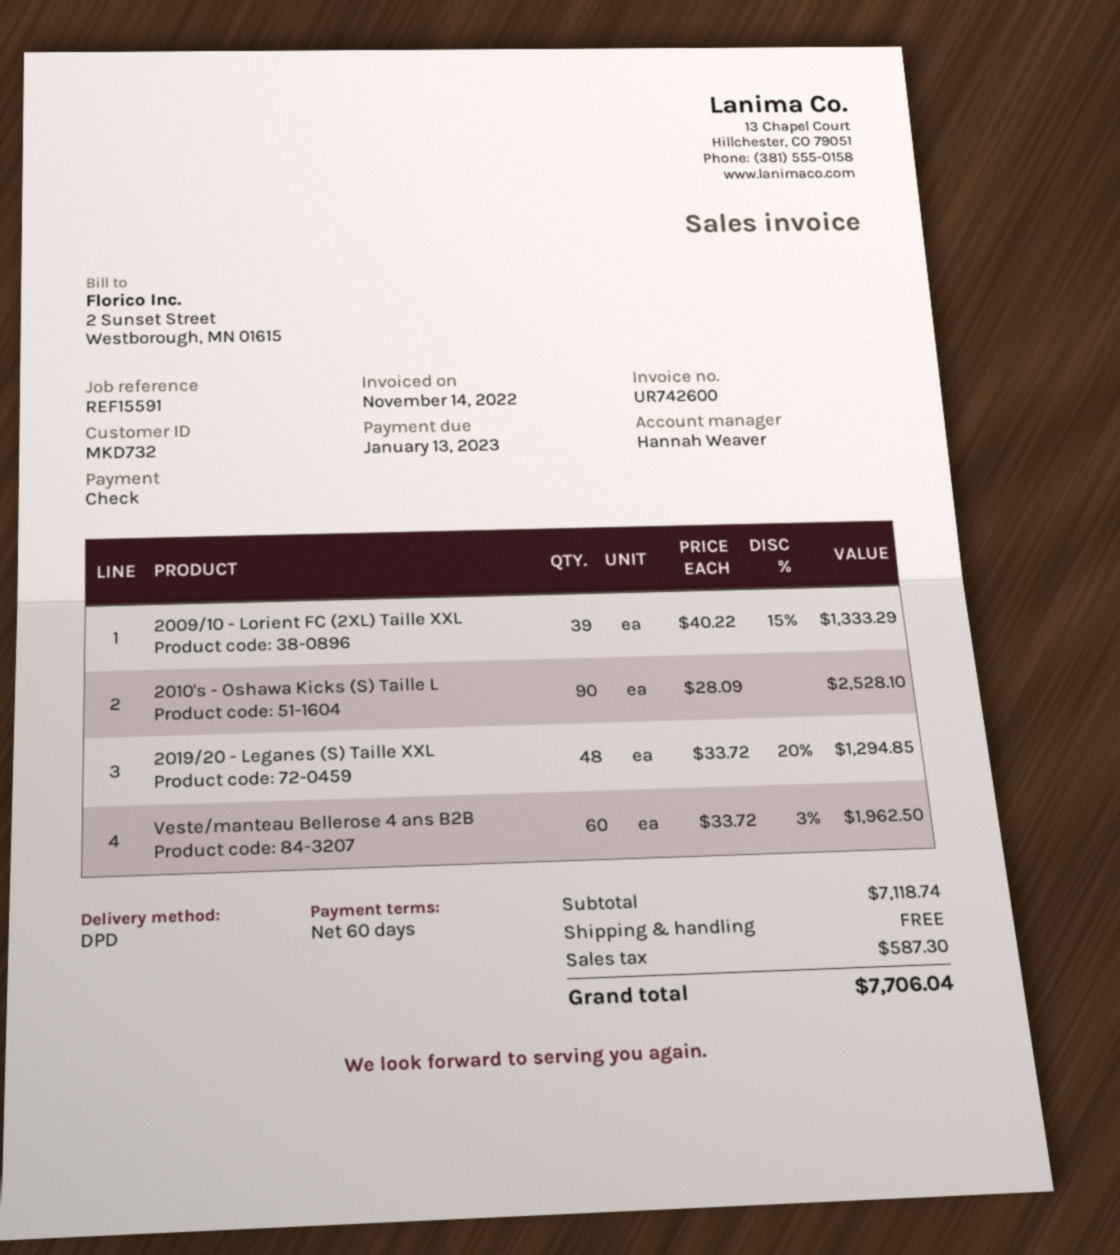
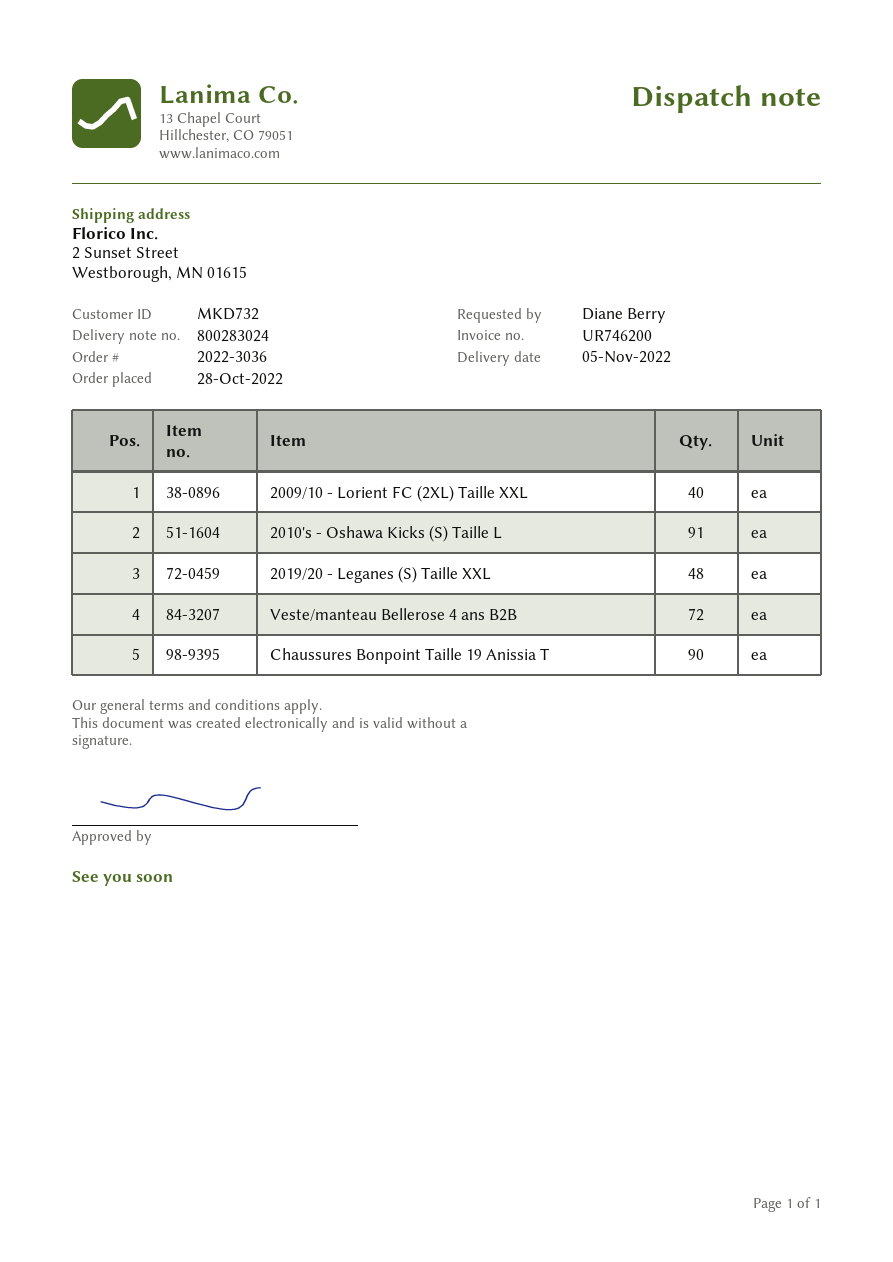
invoice number: UR742600 -> UR746200
2009/10 - Lorient FC (2XL) Taille XXL: 39 -> 40
2010's - Oshawa Kicks (S) Taille L: 90 -> 91
Veste/manteau Bellerose 4 ans B2B: 60 -> 72
Chaussures Bonpoint Taille 19 Anissia T: none -> 90

